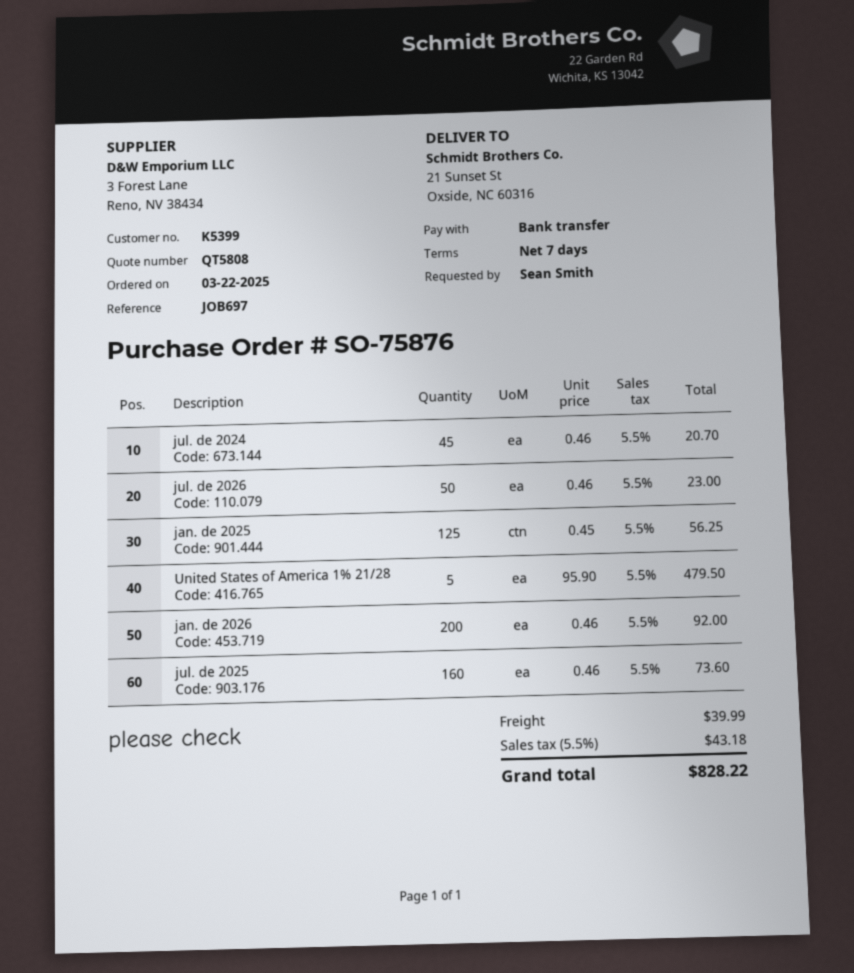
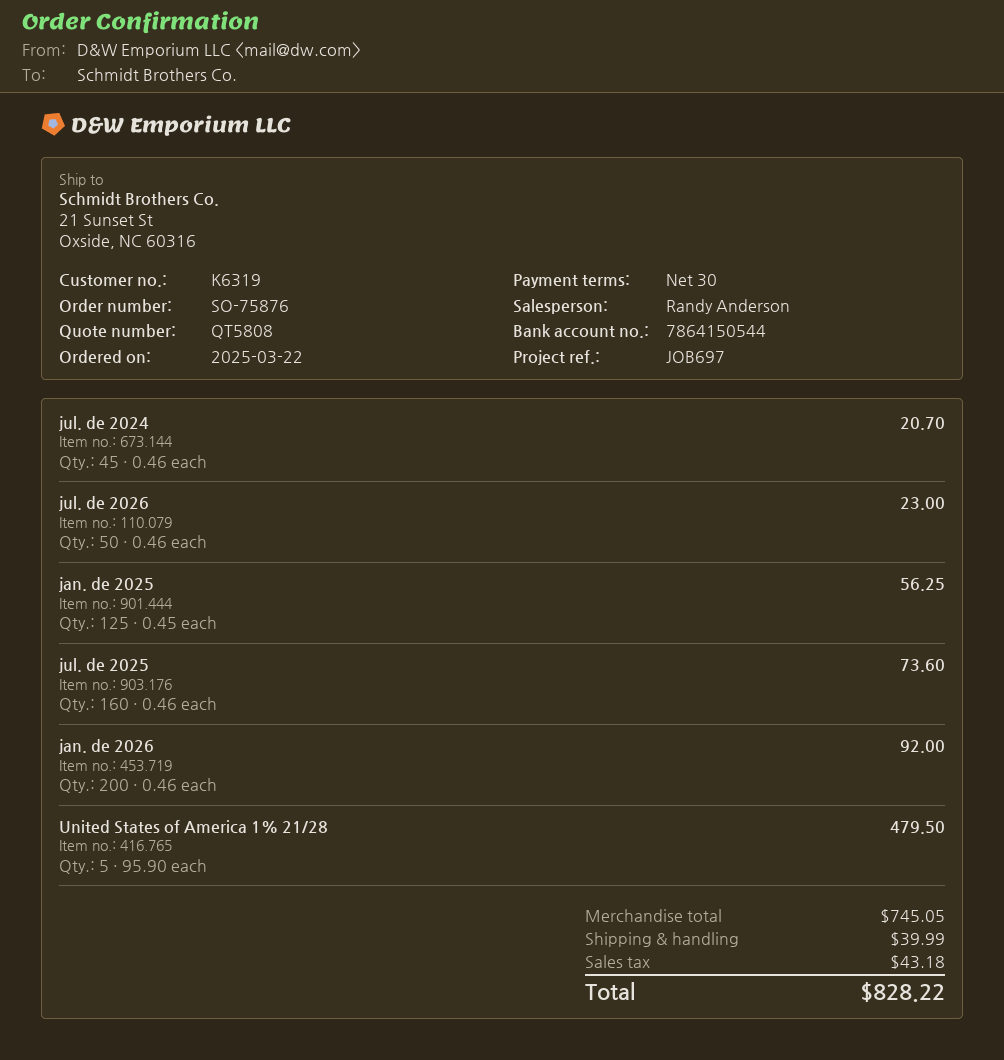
payment terms: 7 days -> 30 days
customer number: K5399 -> K6319

